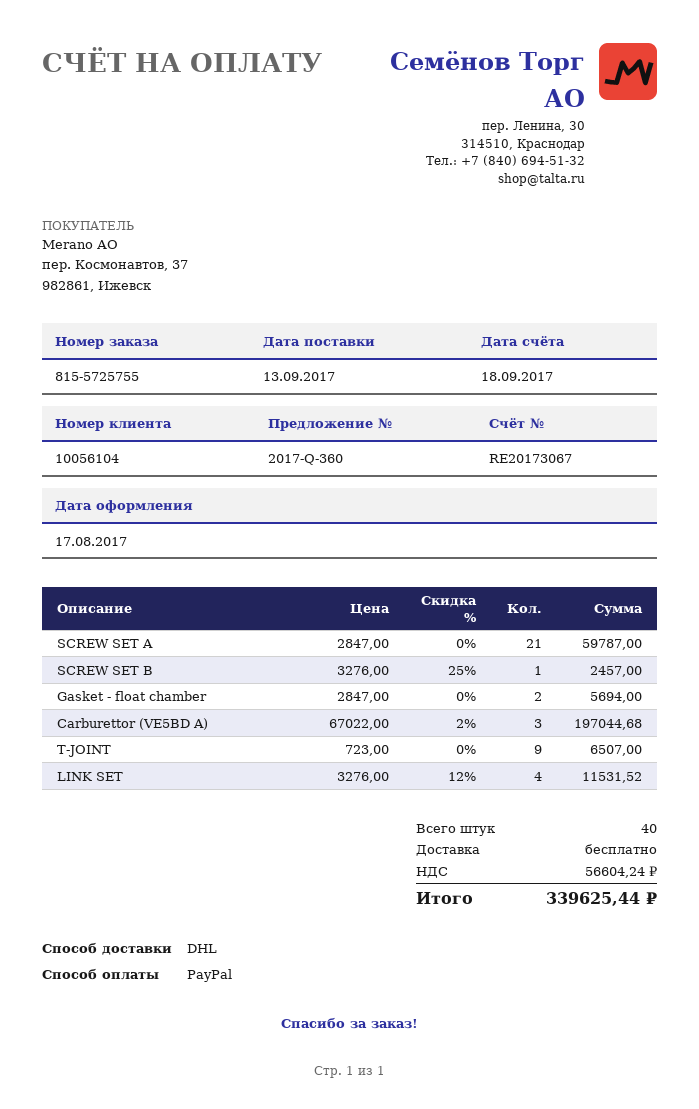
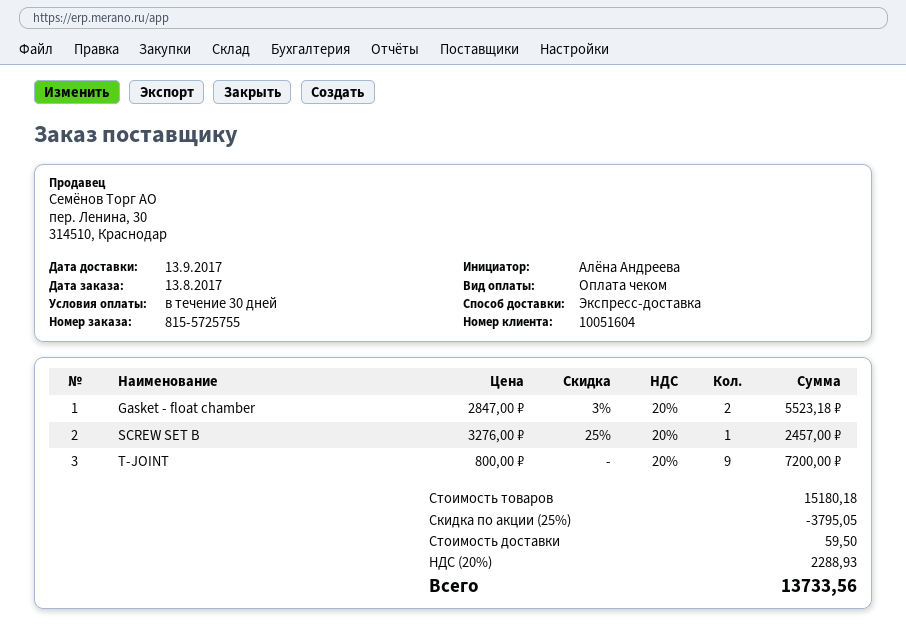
order date: 2017-08-17 -> 2017-08-13
customer number: 10056104 -> 10051604
payment method: PayPal -> cheque
shipping method: DHL -> express
SCREW SET A: 21 x 2847.00 = 59787.00 -> none
Gasket - float chamber: 2 x 2847.00 = 5694.00 -> 2 x 2847.00 - 3% = 5523.18
Carburettor (VE5BD A): 3 x 67022.00 - 2% = 197044.68 -> none
T-JOINT: 9 x 723.00 = 6507.00 -> 9 x 800.00 = 7200.00
LINK SET: 4 x 3276.00 - 12% = 11531.52 -> none
discount: none -> 25% = 3795.05
shipping: 0.00 -> 59.50
tax: 56604.24 -> 2288.93
total: 339625.44 -> 13733.56

